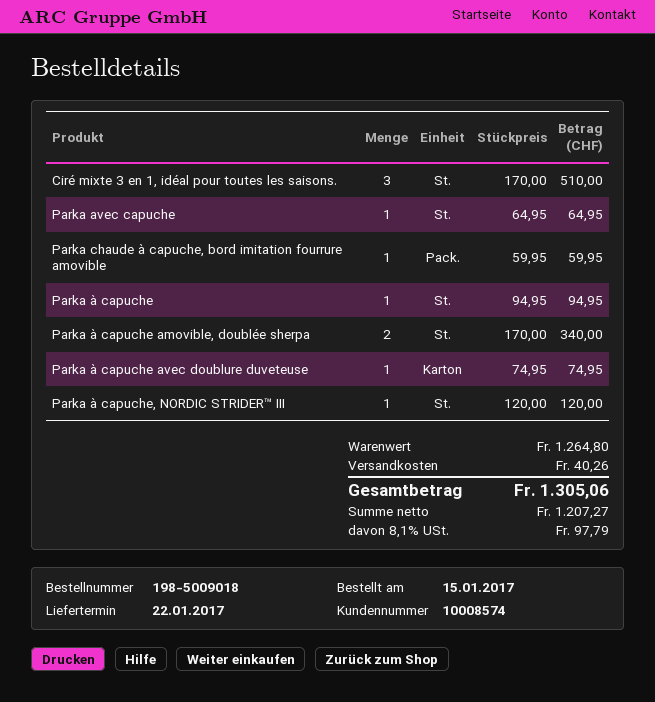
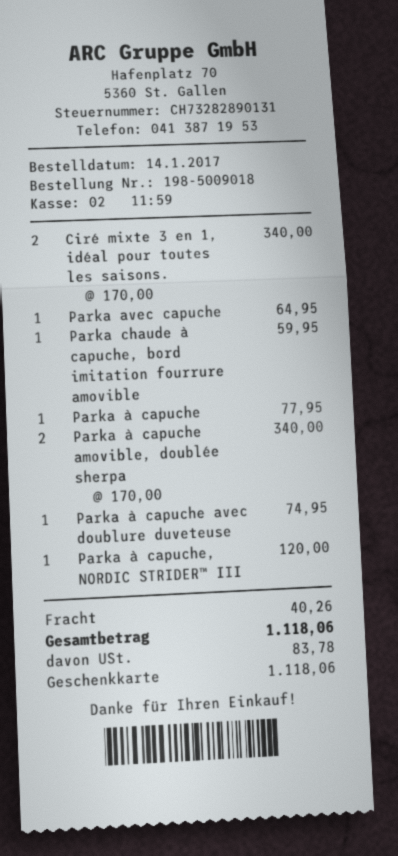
order date: 2017-01-15 -> 2017-01-14
Ciré mixte 3 en 1, idéal pour toutes les saisons.: 3 x 170.00 = 510.00 -> 2 x 170.00 = 340.00
Parka à capuche: 1 x 94.95 = 94.95 -> 1 x 77.95 = 77.95
tax: 97.79 -> 83.78
total: 1305.06 -> 1118.06

